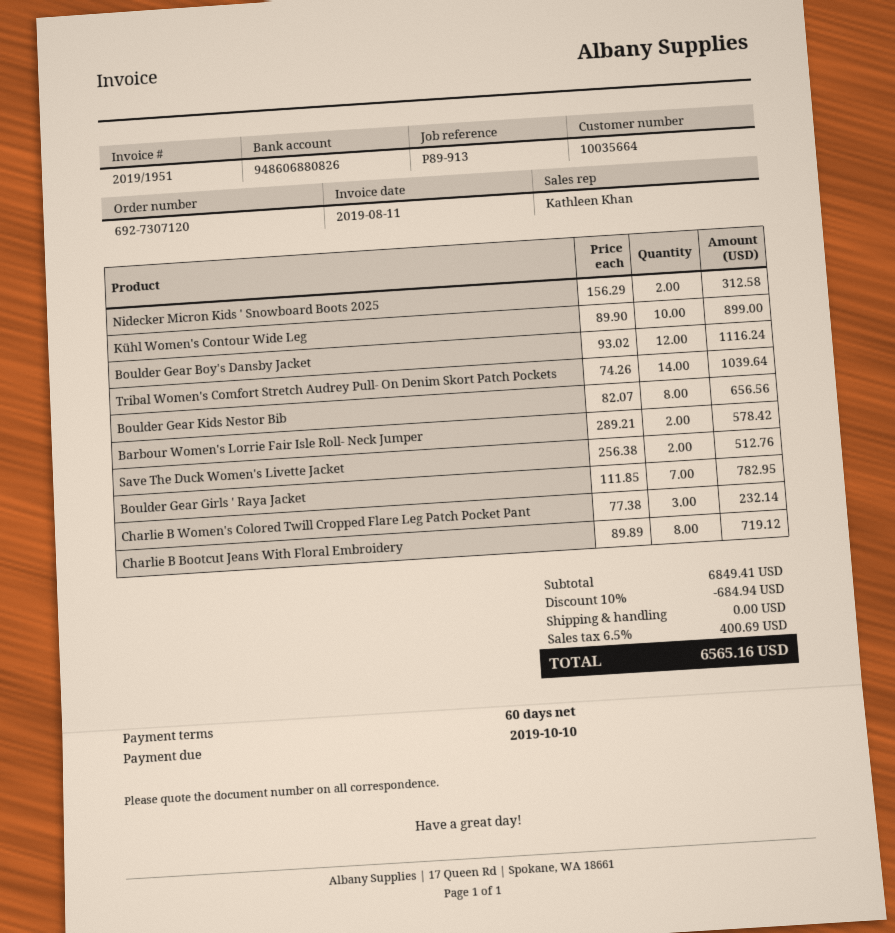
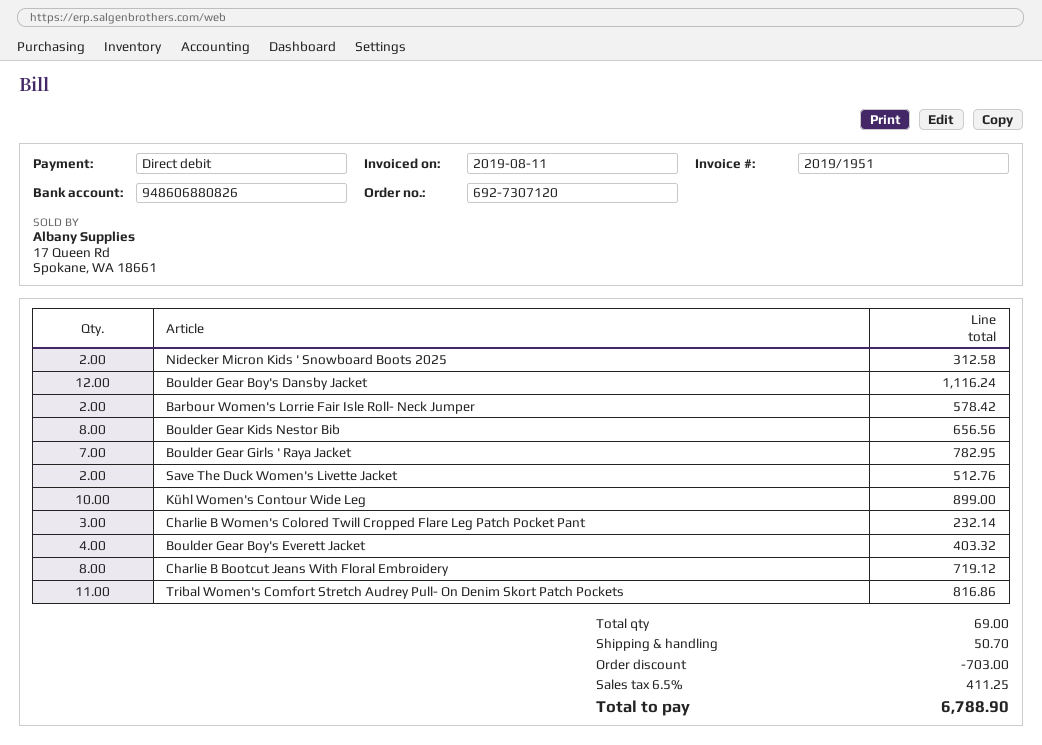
Tribal Women's Comfort Stretch Audrey Pull- On Denim Skort Patch Pockets: 14 for 1039.64 -> 11 for 816.86
Boulder Gear Boy's Everett Jacket: none -> 4 for 403.32
discount: 684.94 -> 703.00
shipping: 0.00 -> 50.70
tax: 6.5% = 400.69 -> 6.5% = 411.25
total: 6565.16 -> 6788.90

